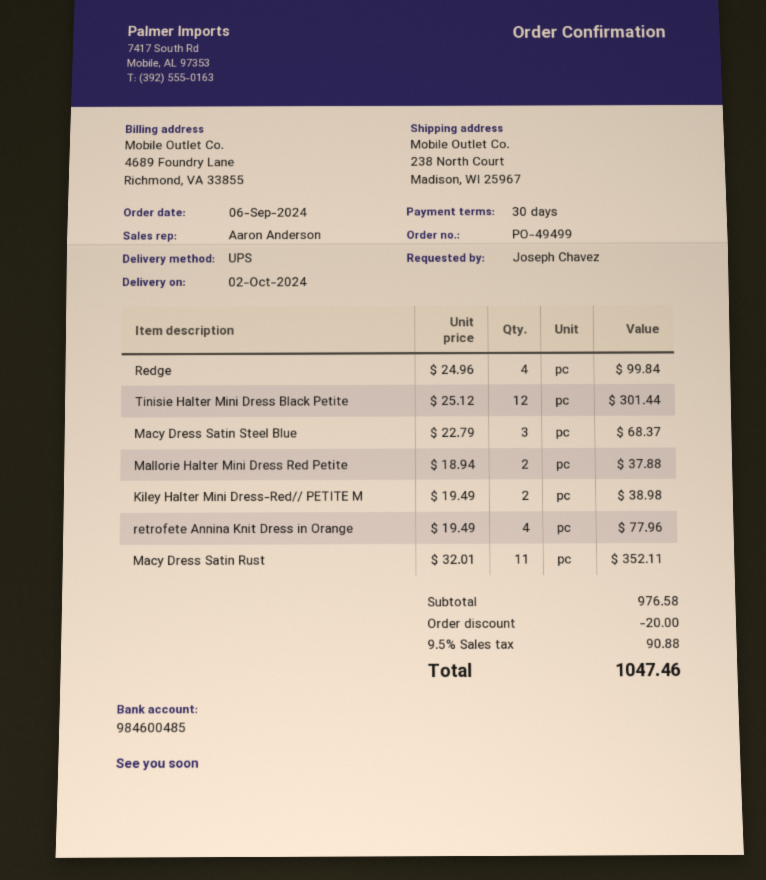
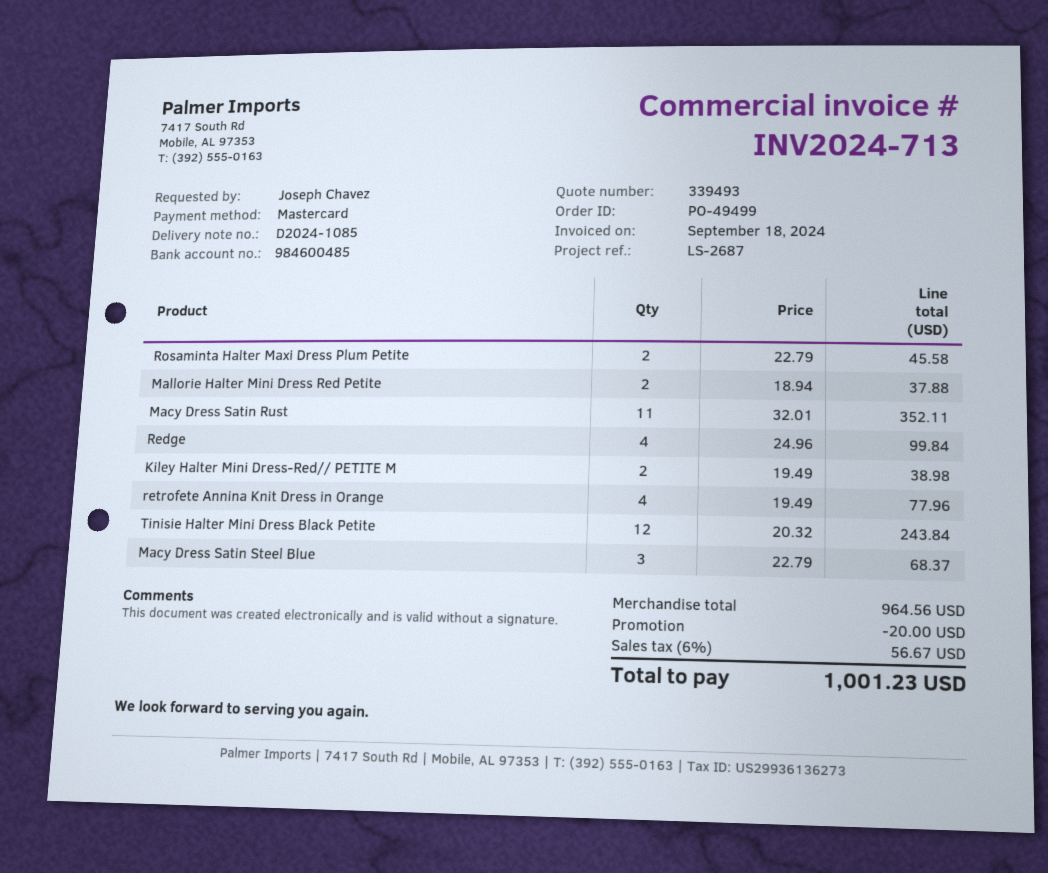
Tinisie Halter Mini Dress Black Petite: 12 x 25.12 = 301.44 -> 12 x 20.32 = 243.84
Rosaminta Halter Maxi Dress Plum Petite: none -> 2 x 22.79 = 45.58
subtotal: 976.58 -> 964.56
tax: 9.5% = 90.88 -> 6% = 56.67
total: 1047.46 -> 1001.23

